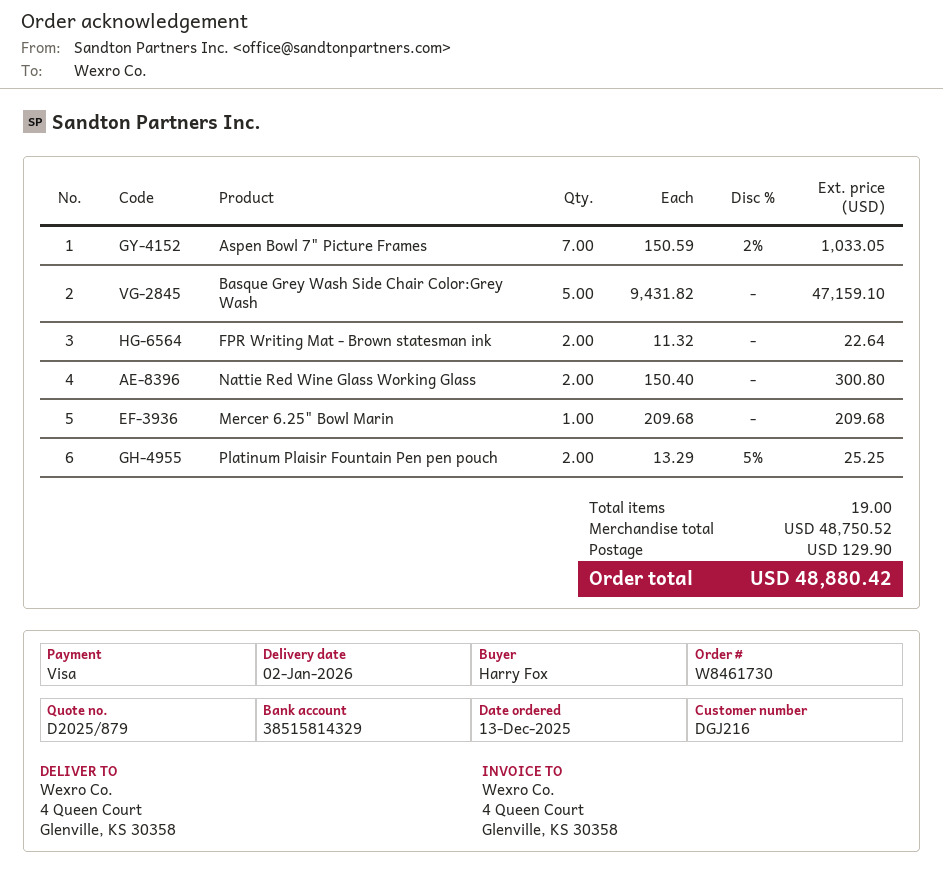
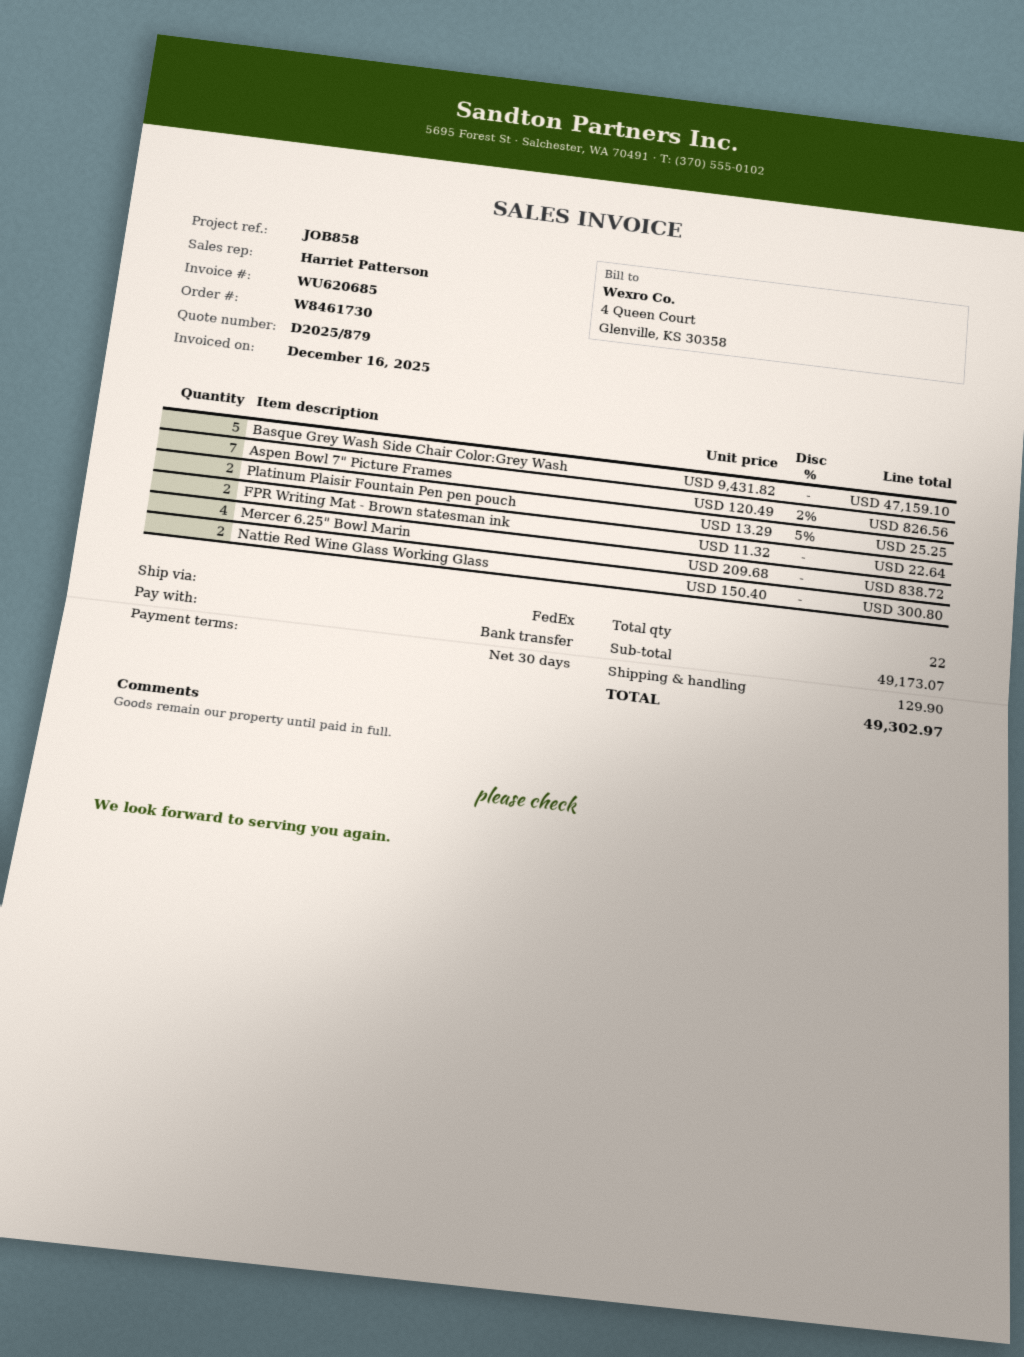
payment method: Visa -> bank transfer
Aspen Bowl 7" Picture Frames: 7 x 150.59 - 2% = 1033.05 -> 7 x 120.49 - 2% = 826.56
Mercer 6.25" Bowl Marin: 1 x 209.68 = 209.68 -> 4 x 209.68 = 838.72
total quantity: 19 -> 22
subtotal: 48750.52 -> 49173.07
total: 48880.42 -> 49302.97

